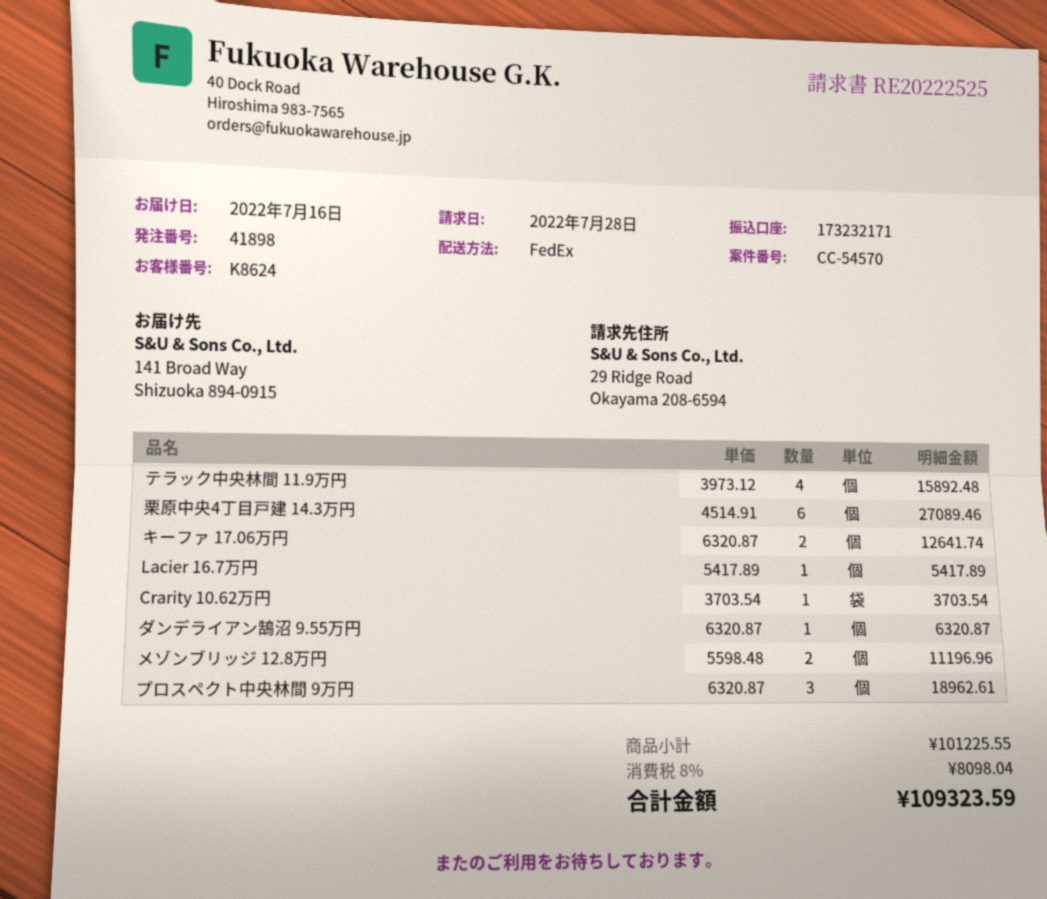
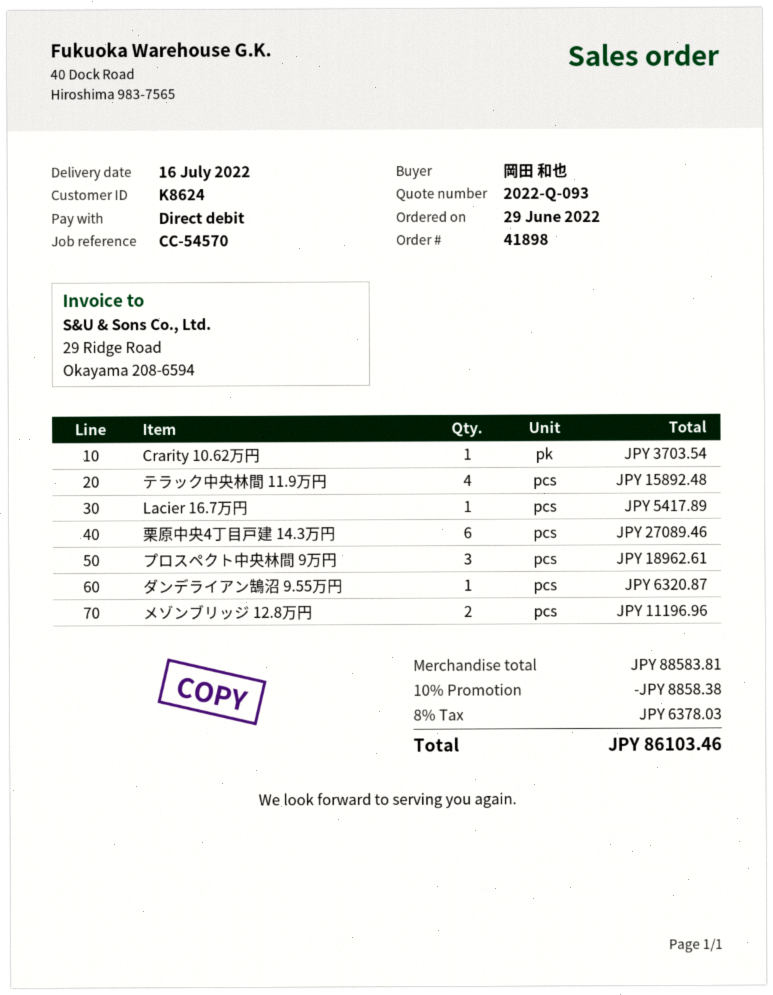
キーファ 17.06万円: 2 for 12641.74 -> none
subtotal: 101225.55 -> 88583.81
discount: none -> 10% = 8858.38
tax: 8% = 8098.04 -> 8% = 6378.03
total: 109323.59 -> 86103.46

